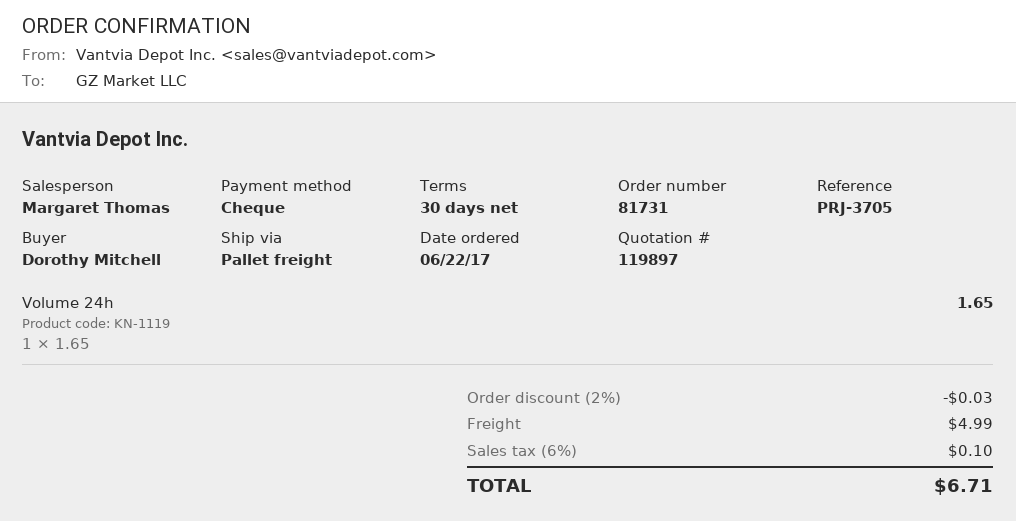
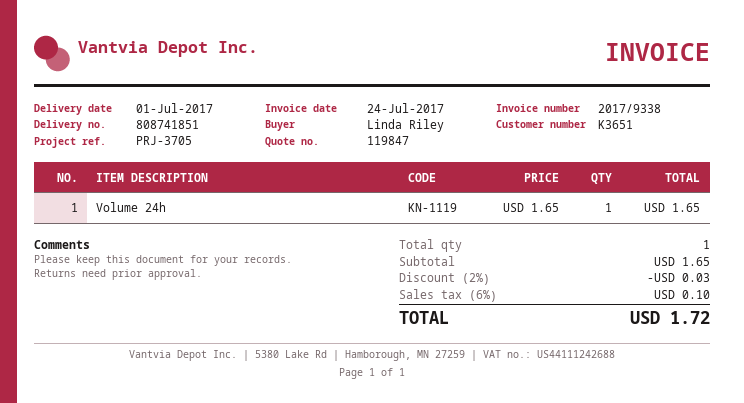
quote number: 119897 -> 119847
ordered by: Dorothy Mitchell -> Linda Riley
shipping: 4.99 -> none
total: 6.71 -> 1.72

